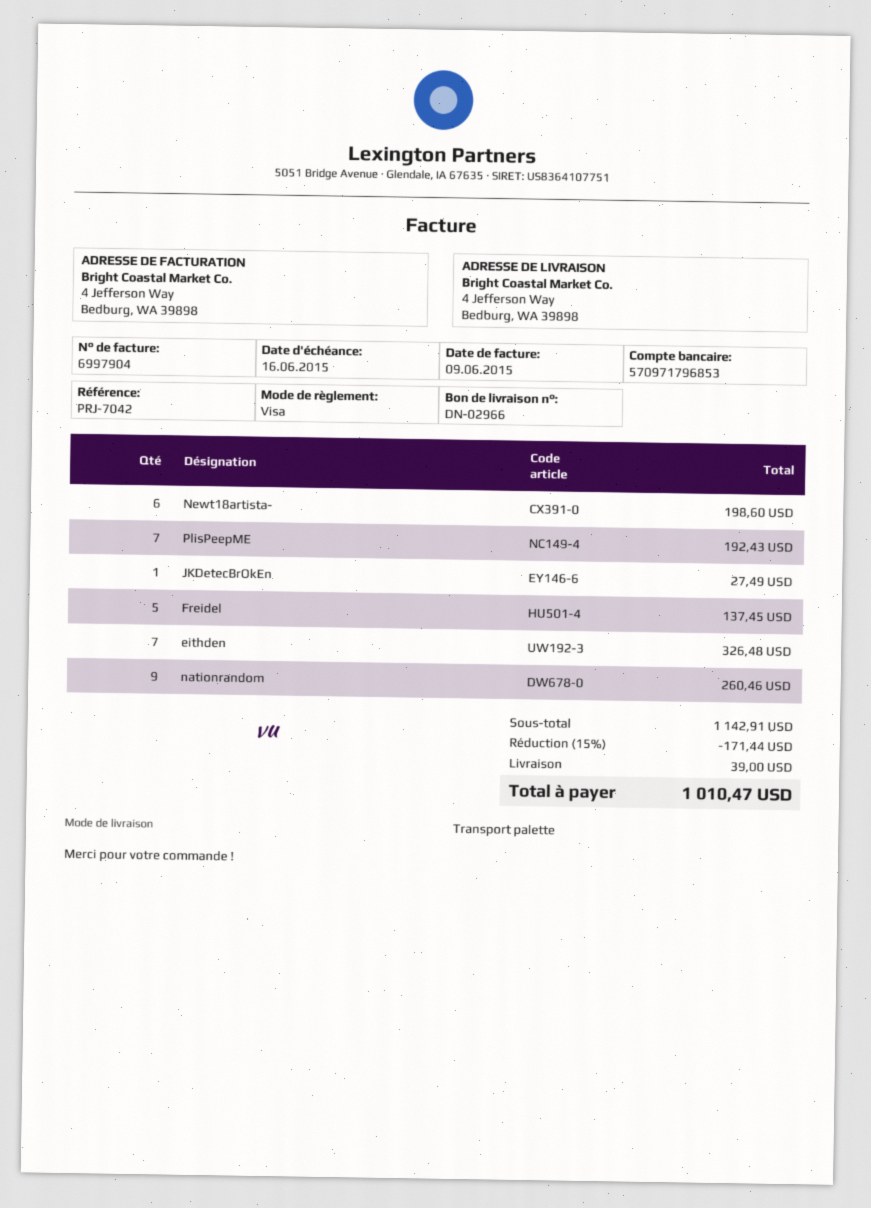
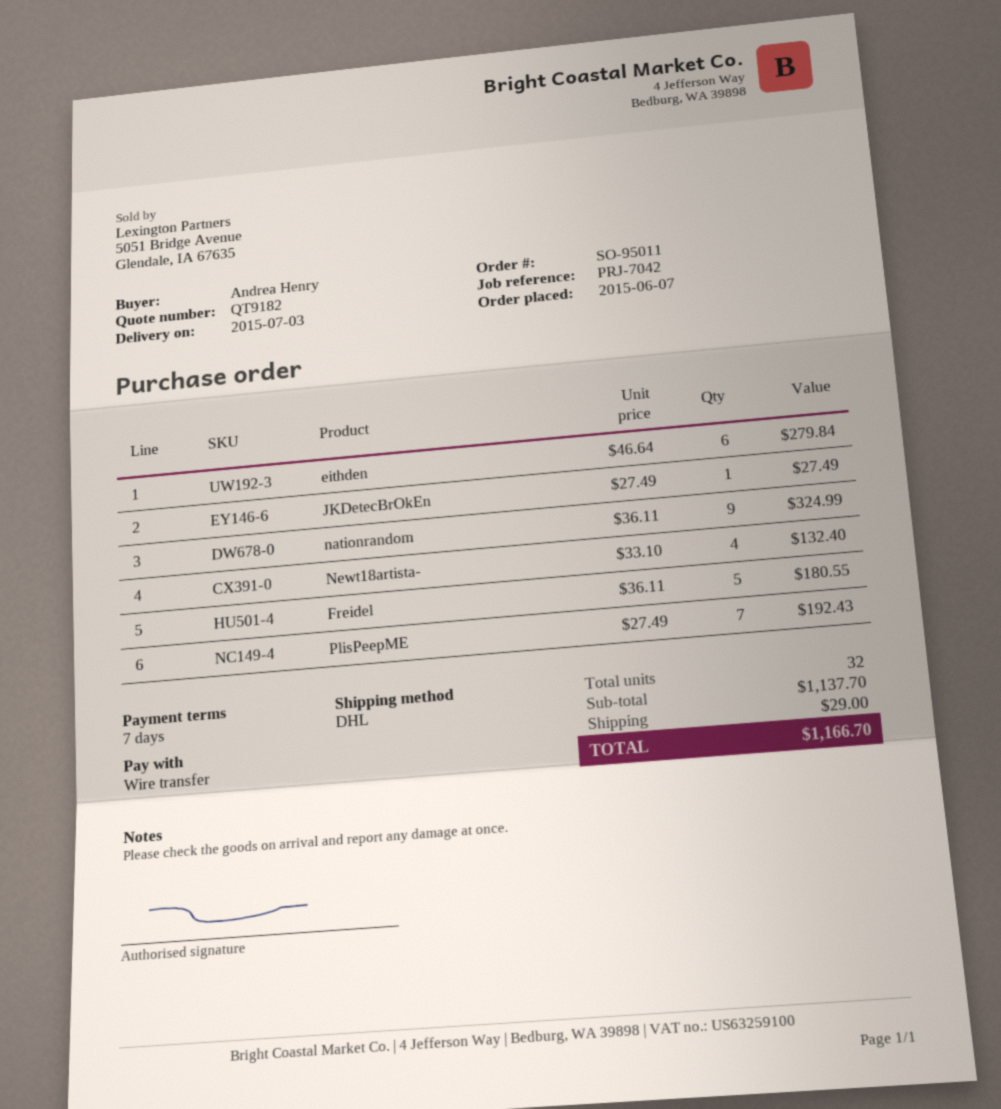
payment method: Visa -> bank transfer
shipping method: pallet freight -> DHL
Newt18artista-: 6 for 198.60 -> 4 for 132.40
Freidel: 5 for 137.45 -> 5 for 180.55
eithden: 7 for 326.48 -> 6 for 279.84
nationrandom: 9 for 260.46 -> 9 for 324.99
subtotal: 1142.91 -> 1137.70
discount: 15% = 171.44 -> none
shipping: 39.00 -> 29.00
total: 1010.47 -> 1166.70

